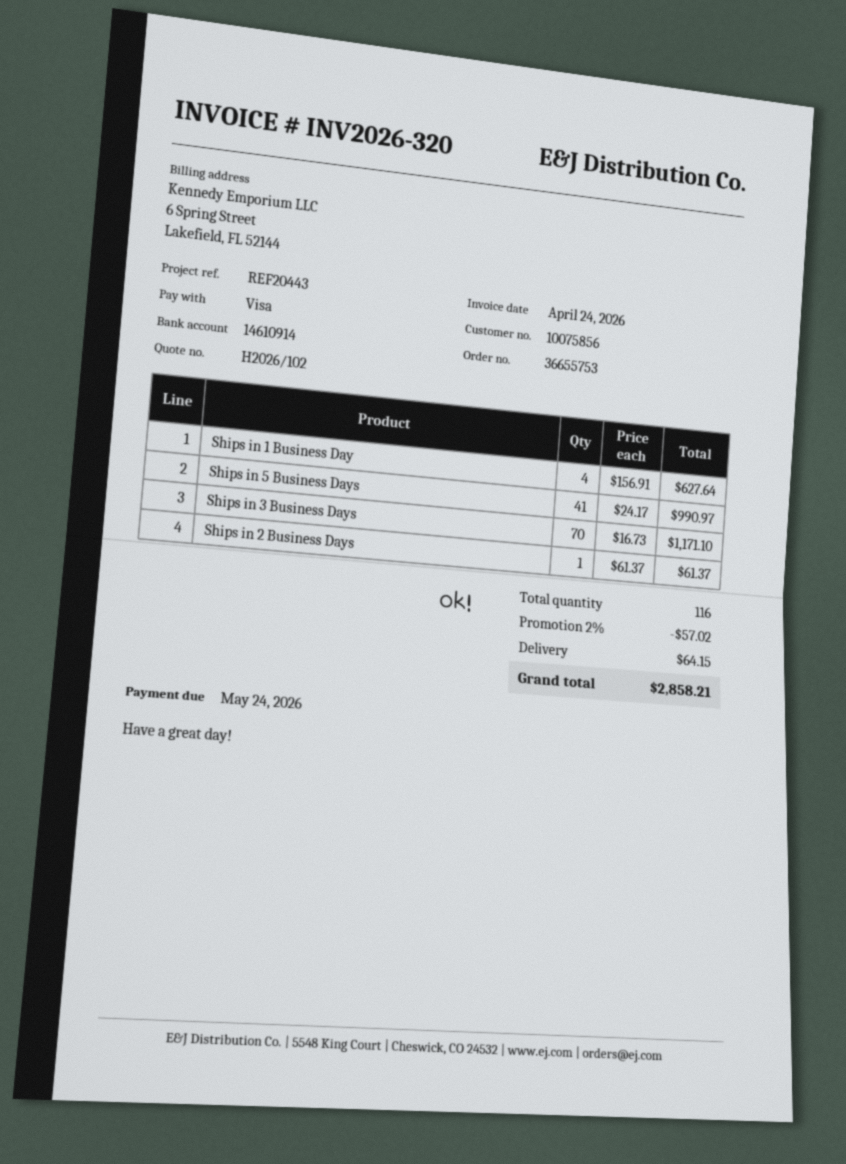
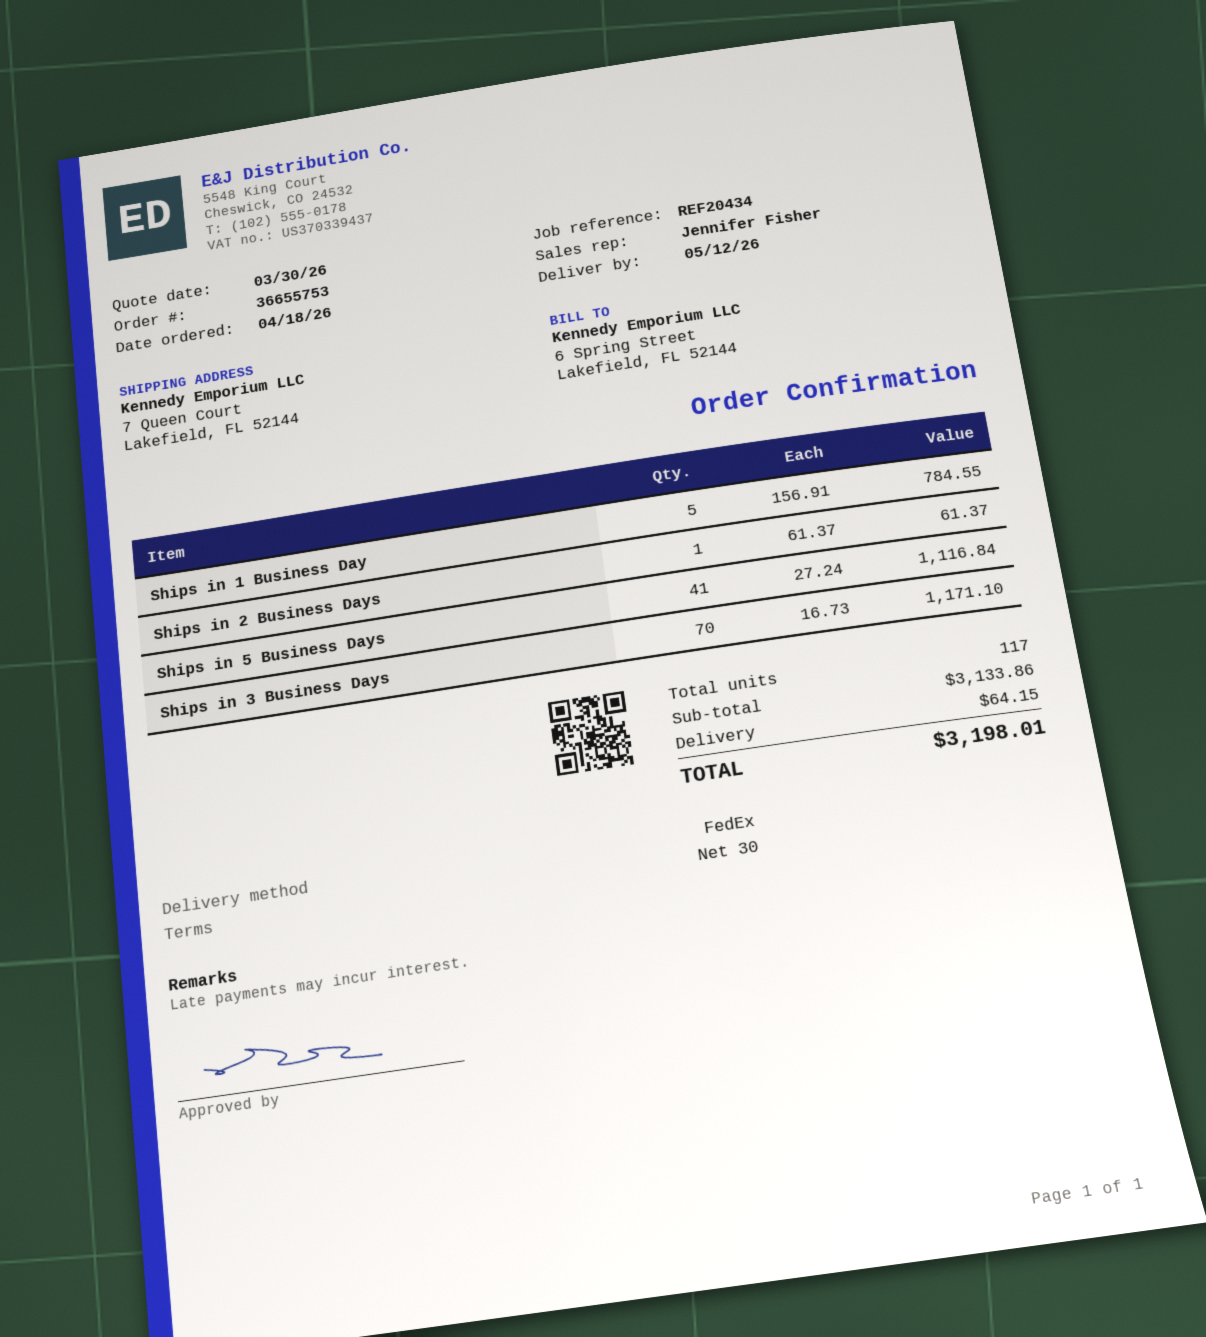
reference: REF20443 -> REF20434
Ships in 1 Business Day: 4 x 156.91 = 627.64 -> 5 x 156.91 = 784.55
Ships in 5 Business Days: 41 x 24.17 = 990.97 -> 41 x 27.24 = 1116.84
total quantity: 116 -> 117
discount: 2% = 57.02 -> none
total: 2858.21 -> 3198.01

